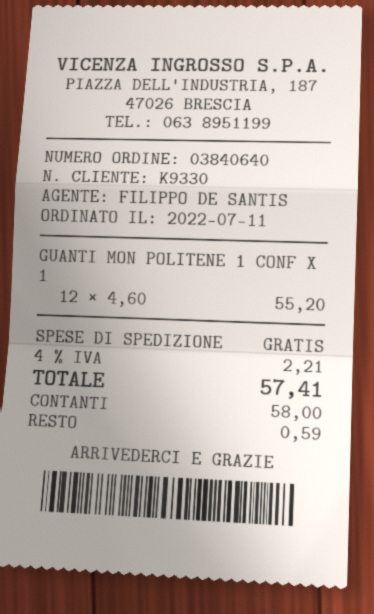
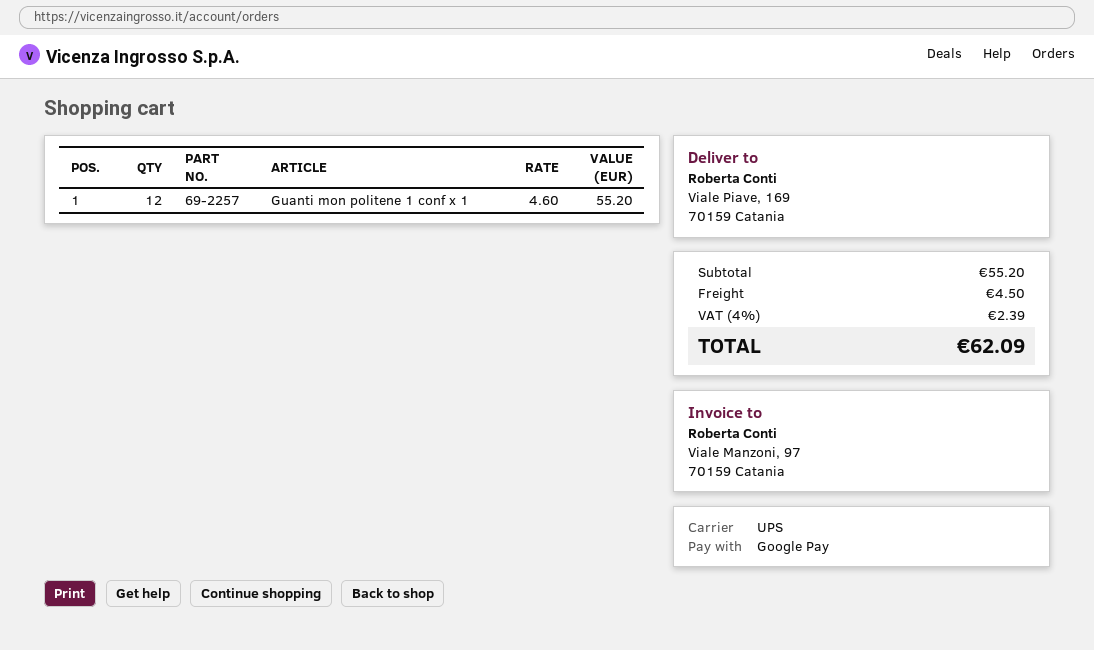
payment method: cash -> Google Pay
shipping: 0.00 -> 4.50
tax: 4% = 2.21 -> 4% = 2.39
total: 57.41 -> 62.09

